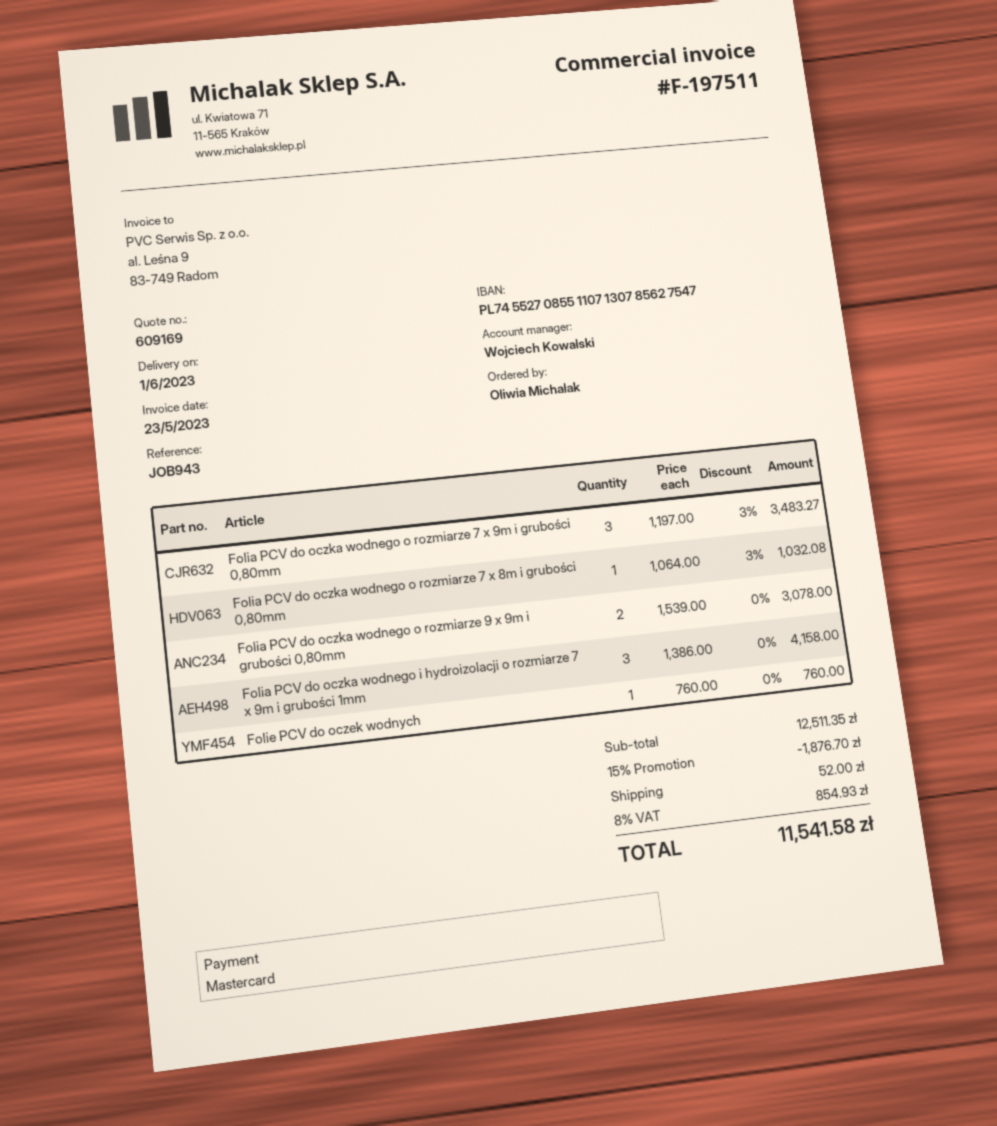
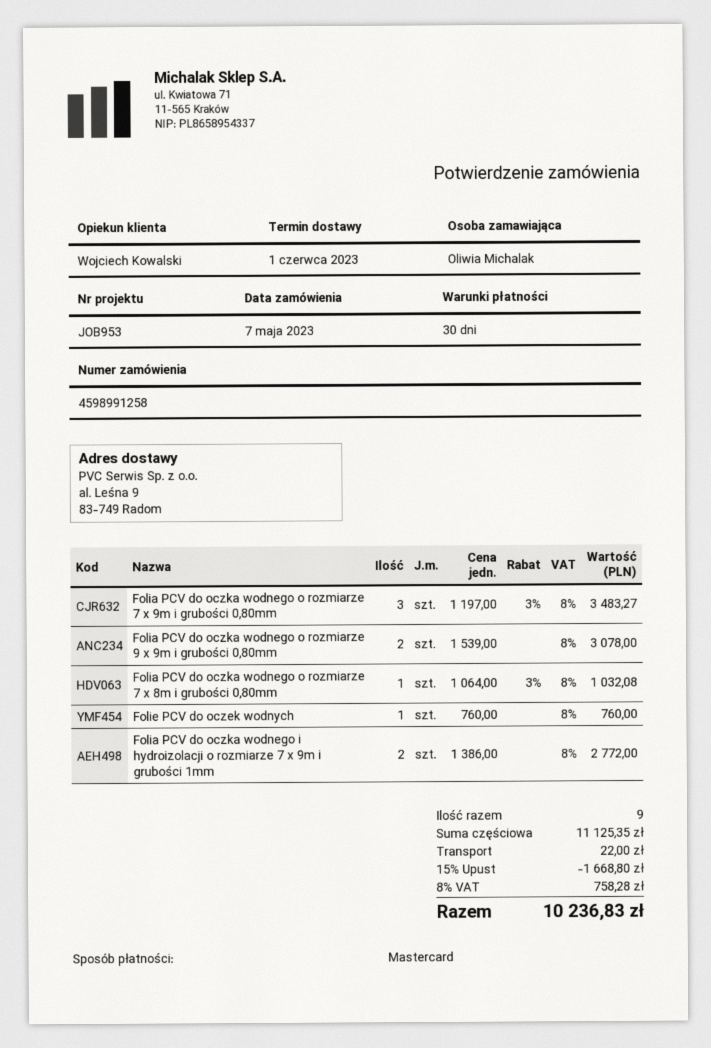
reference: JOB943 -> JOB953
Folia PCV do oczka wodnego i hydroizolacji o rozmiarze 7 x 9m i grubości 1mm: 3 x 1386.00 = 4158.00 -> 2 x 1386.00 = 2772.00
subtotal: 12511.35 -> 11125.35
discount: 15% = 1876.70 -> 15% = 1668.80
shipping: 52.00 -> 22.00
tax: 8% = 854.93 -> 8% = 758.28
total: 11541.58 -> 10236.83

